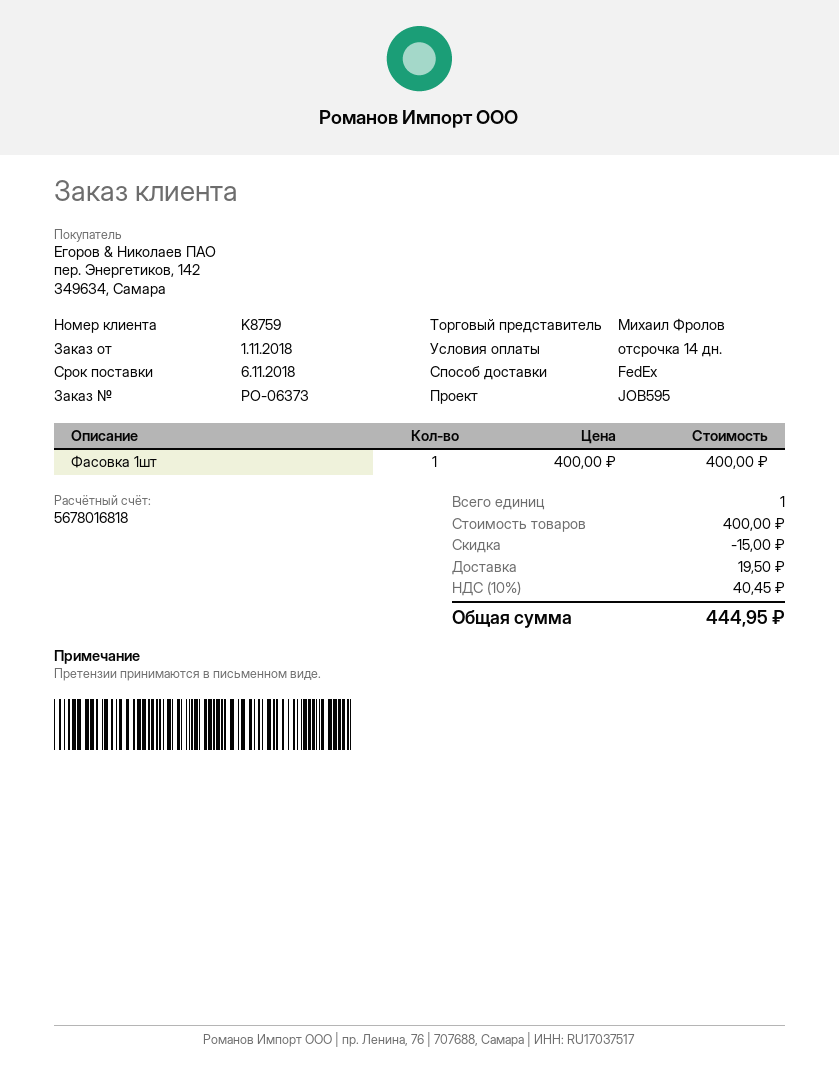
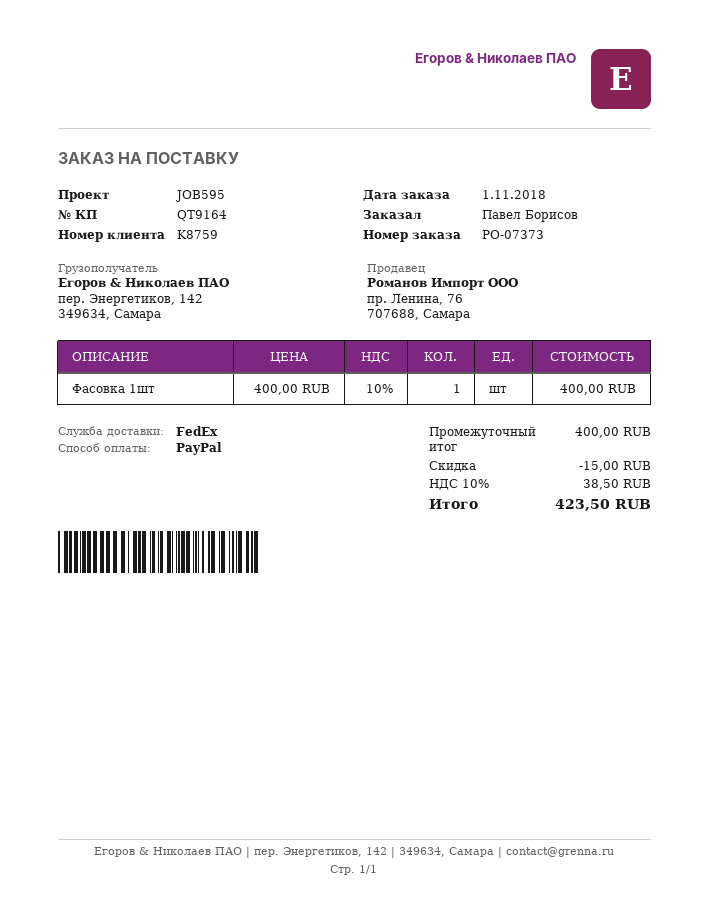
order number: PO-06373 -> PO-07373
shipping: 19.50 -> none
tax: 10% = 40.45 -> 10% = 38.50
total: 444.95 -> 423.50

